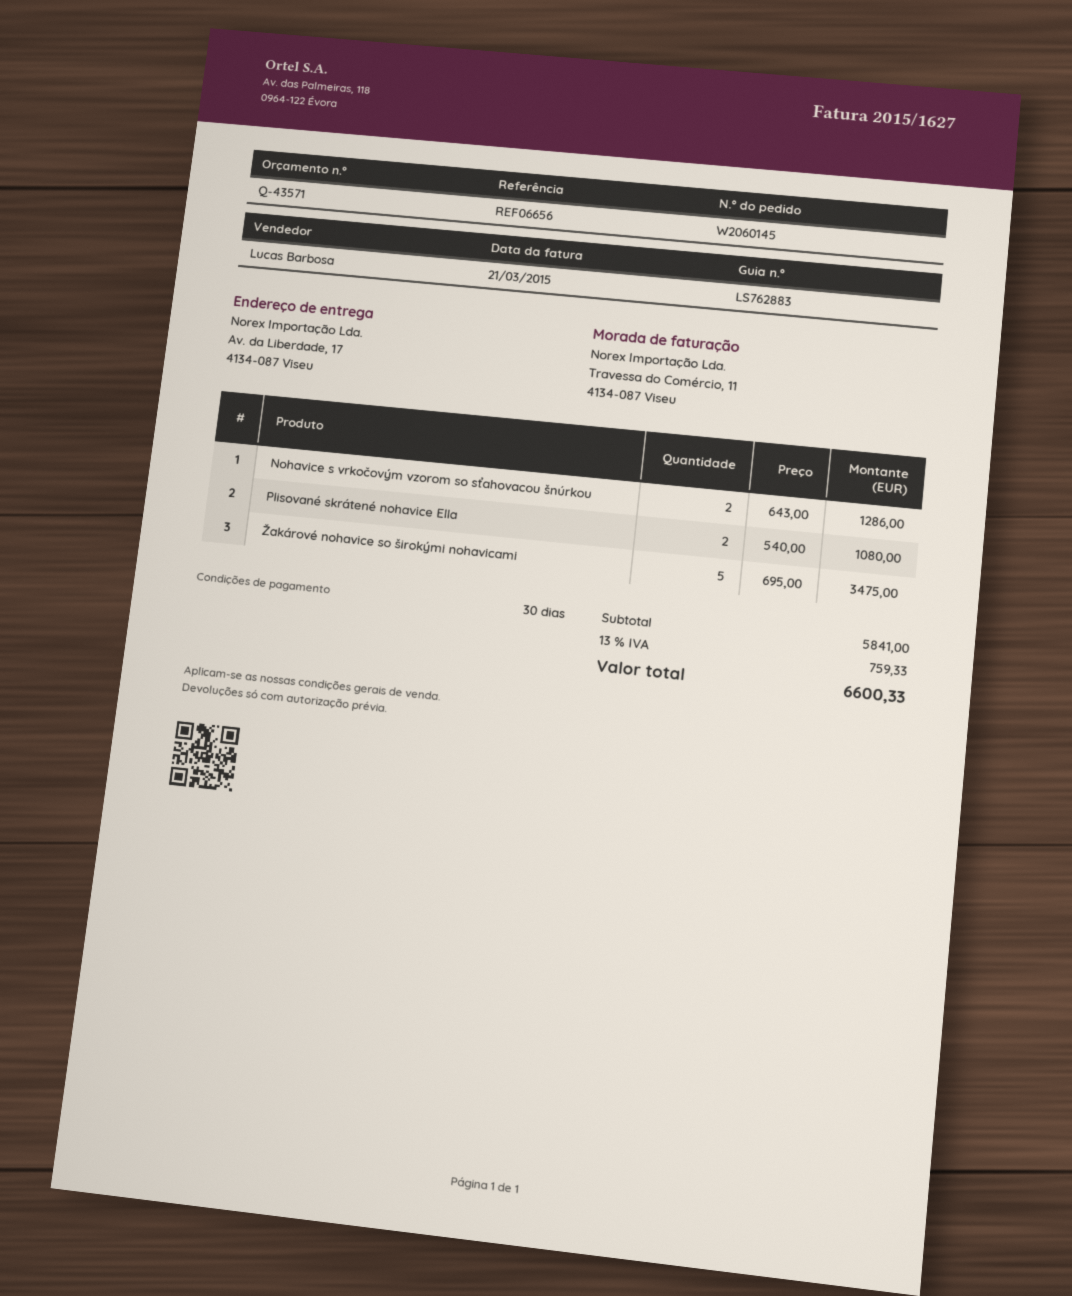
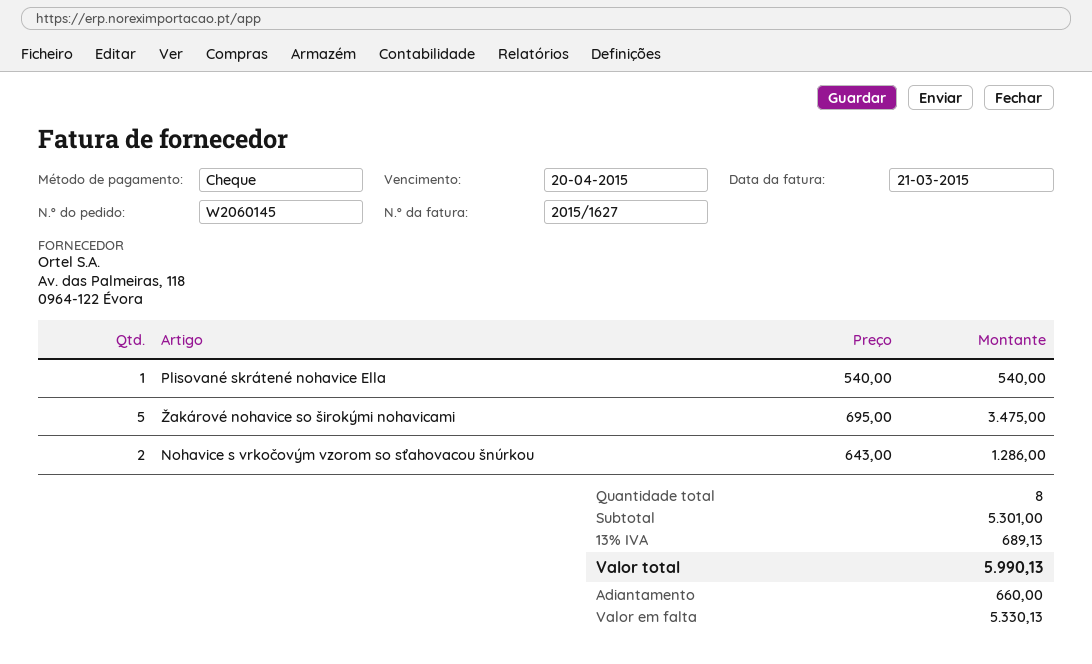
Plisované skrátené nohavice Ella: 2 x 540.00 = 1080.00 -> 1 x 540.00 = 540.00
subtotal: 5841.00 -> 5301.00
tax: 13% = 759.33 -> 13% = 689.13
total: 6600.33 -> 5990.13

